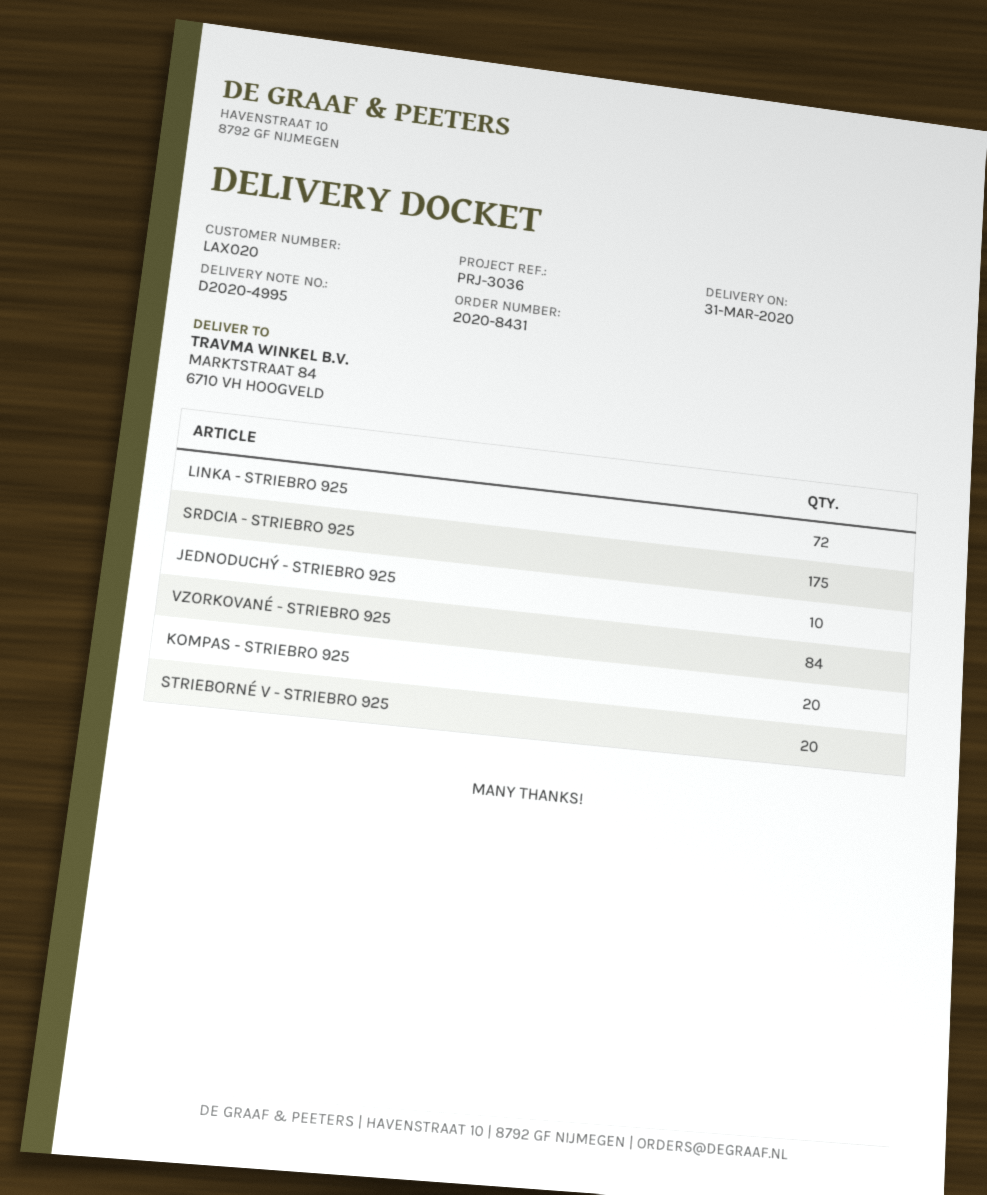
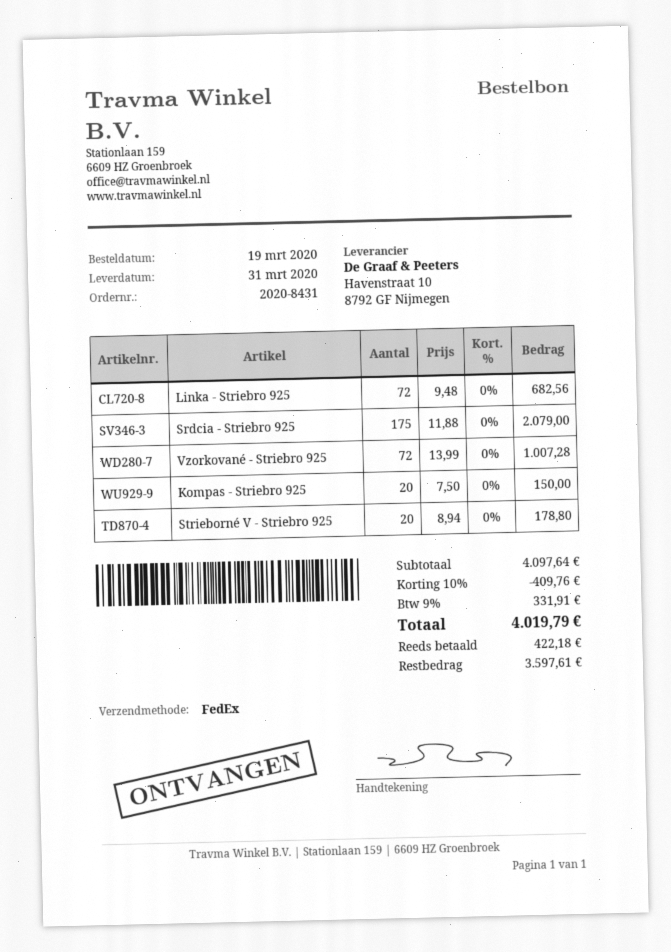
JEDNODUCHÝ - STRIEBRO 925: 10 -> none
VZORKOVANÉ - STRIEBRO 925: 84 -> 72

